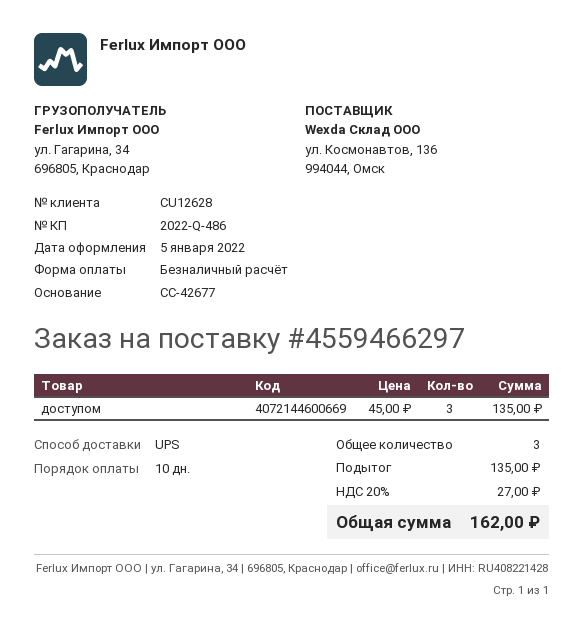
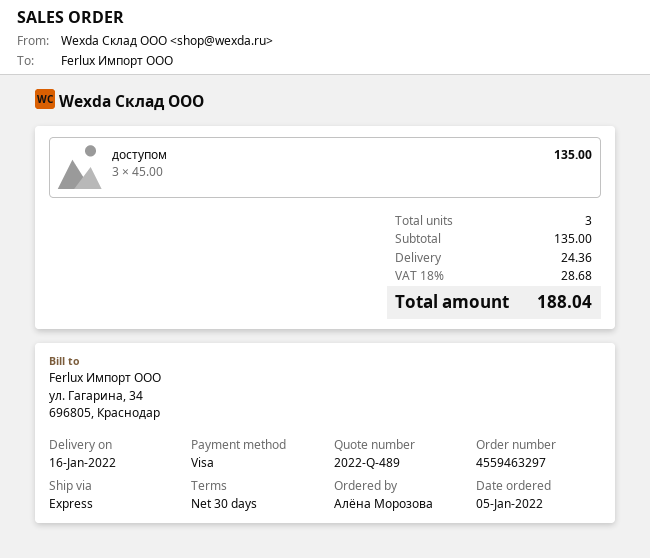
quote number: 2022-Q-486 -> 2022-Q-489
order number: 4559466297 -> 4559463297
payment terms: 10 days -> 30 days
payment method: bank transfer -> Visa
shipping method: UPS -> express
shipping: none -> 24.36
tax: 20% = 27.00 -> 18% = 28.68
total: 162.00 -> 188.04

